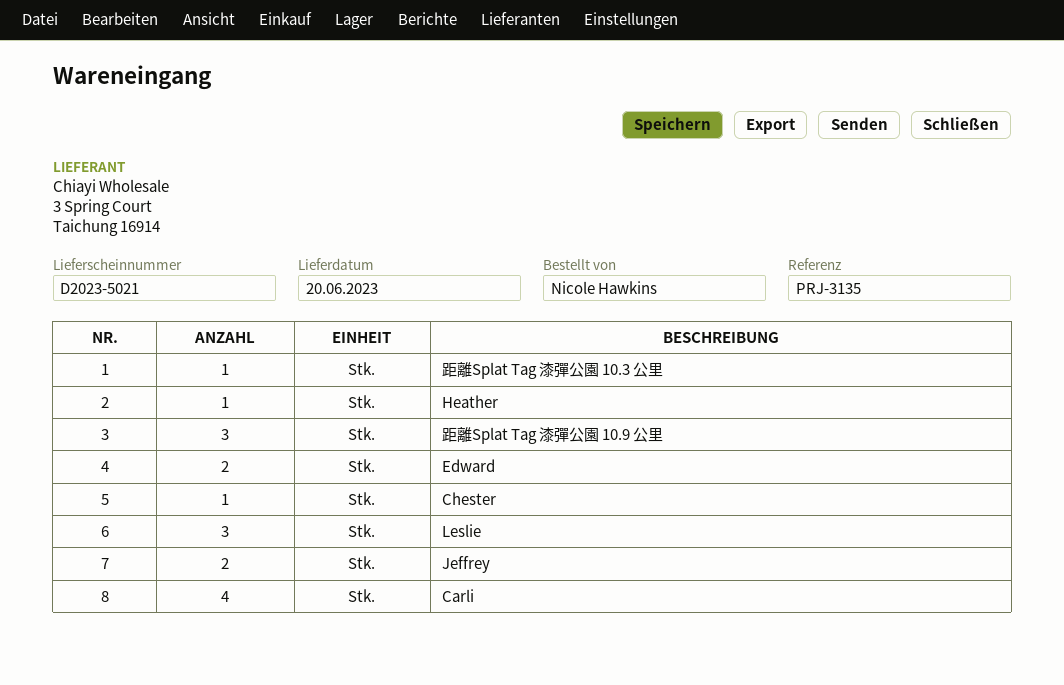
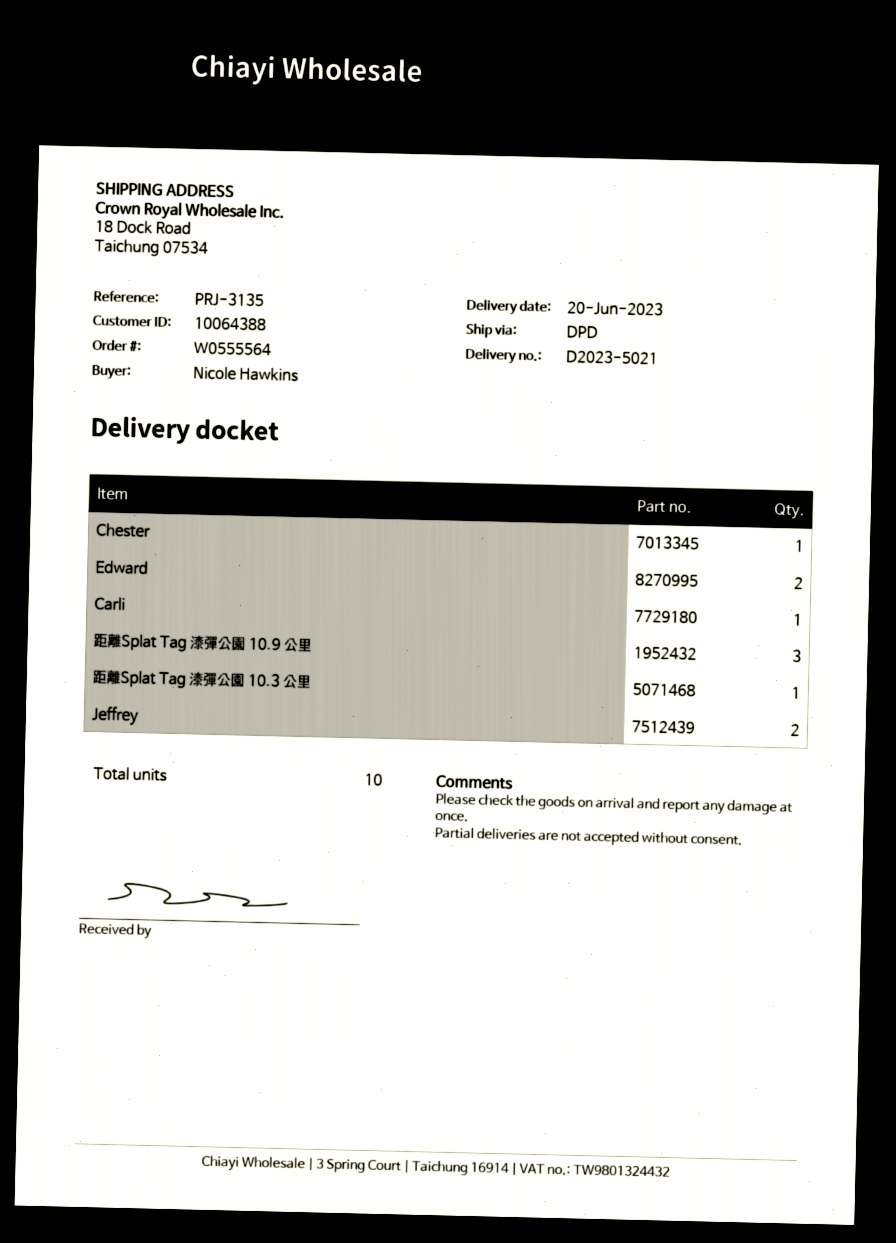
Heather: 1 -> none
Leslie: 3 -> none
Carli: 4 -> 1

